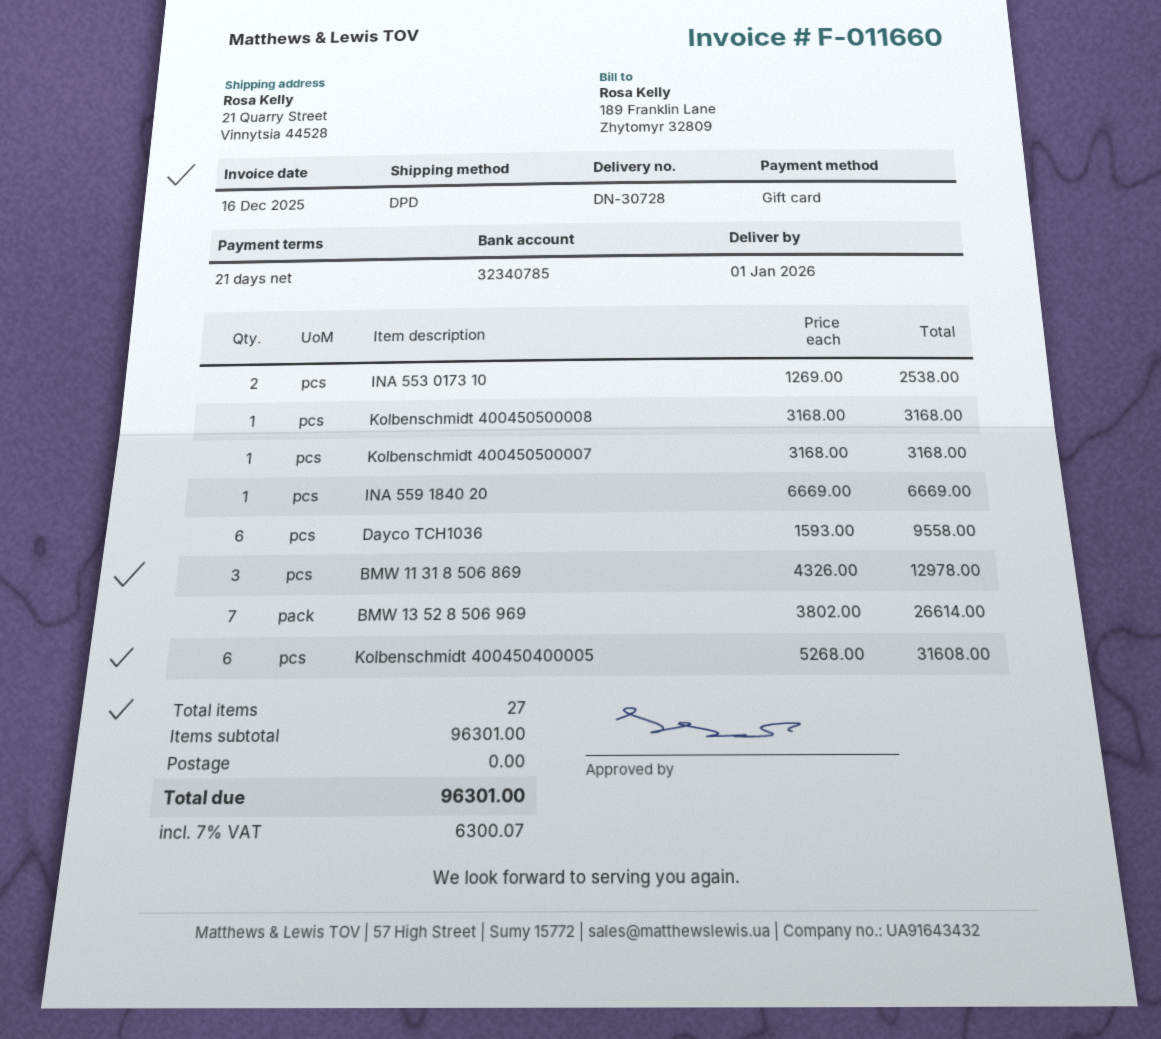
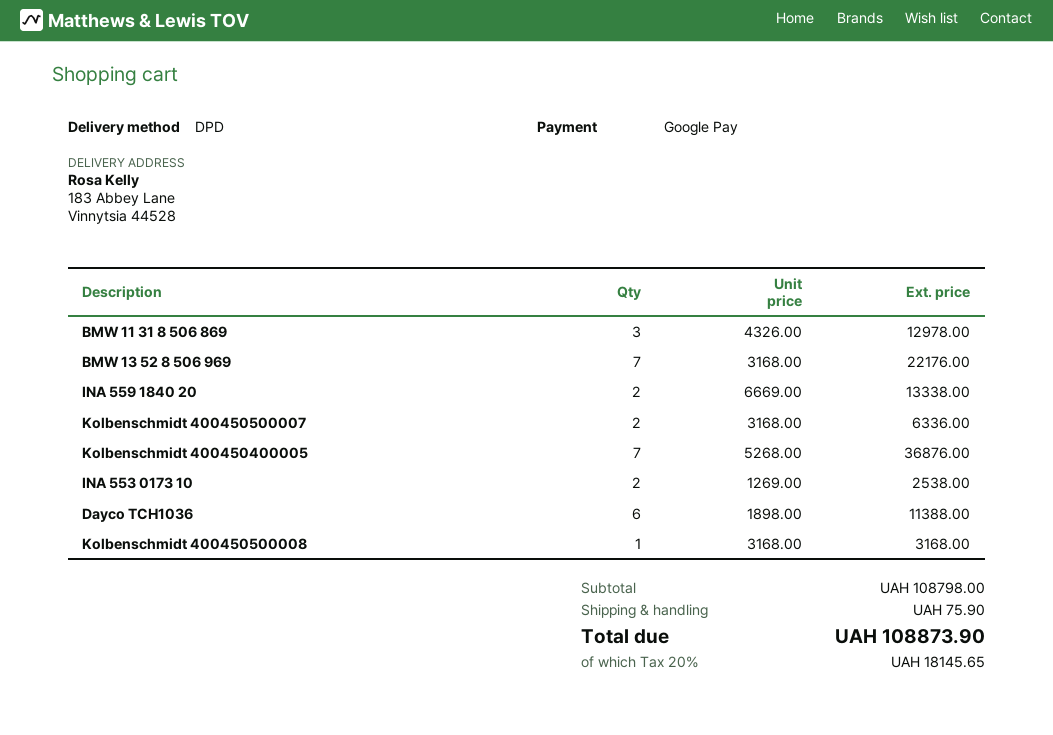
payment method: gift card -> Google Pay
ship to: 21 Quarry Street, Vinnytsia 44528 -> 183 Abbey Lane, Vinnytsia 44528
Kolbenschmidt 400450500007: 1 x 3168.00 = 3168.00 -> 2 x 3168.00 = 6336.00
INA 559 1840 20: 1 x 6669.00 = 6669.00 -> 2 x 6669.00 = 13338.00
Dayco TCH1036: 6 x 1593.00 = 9558.00 -> 6 x 1898.00 = 11388.00
BMW 13 52 8 506 969: 7 x 3802.00 = 26614.00 -> 7 x 3168.00 = 22176.00
Kolbenschmidt 400450400005: 6 x 5268.00 = 31608.00 -> 7 x 5268.00 = 36876.00
subtotal: 96301.00 -> 108798.00
shipping: 0.00 -> 75.90
tax: 7% = 6300.07 -> 20% = 18145.65
total: 96301.00 -> 108873.90

